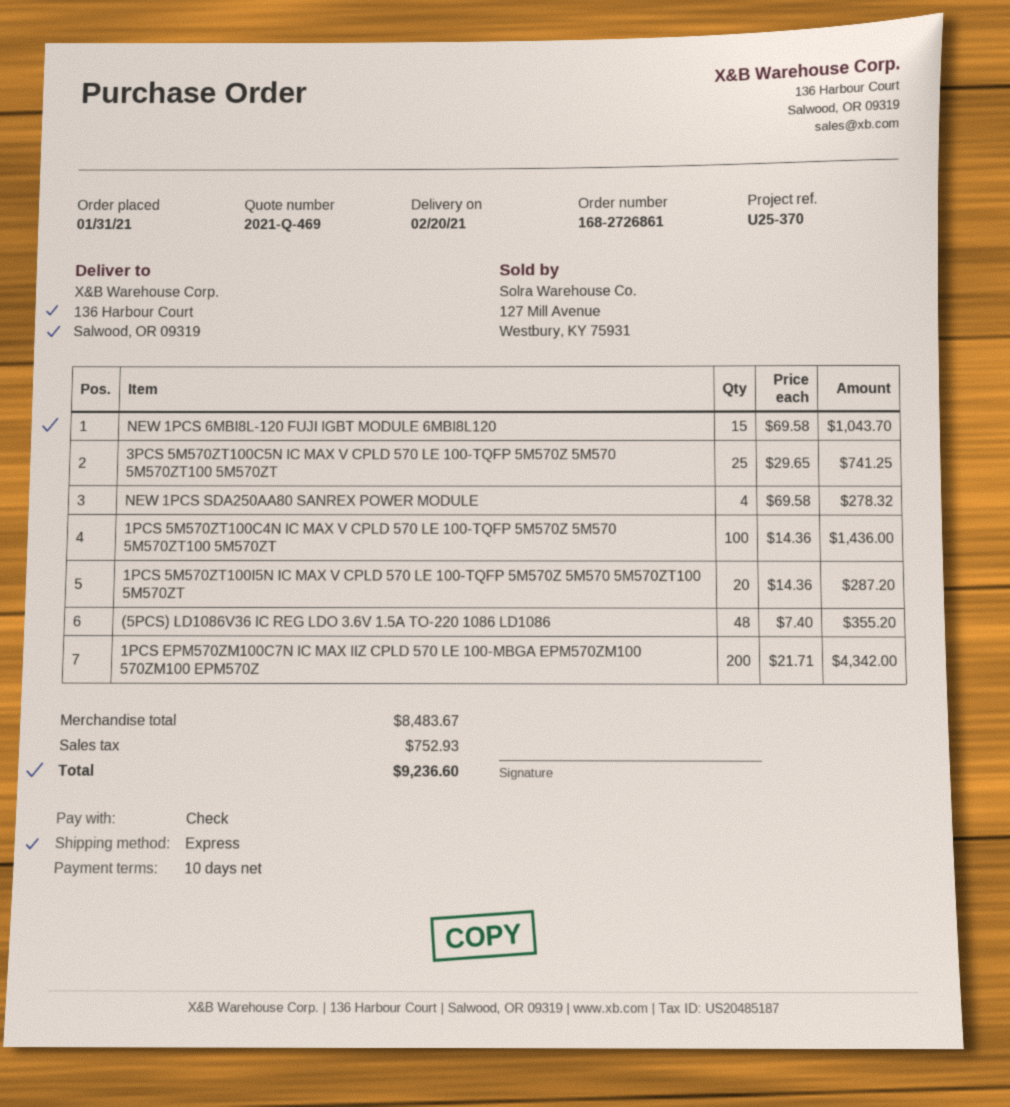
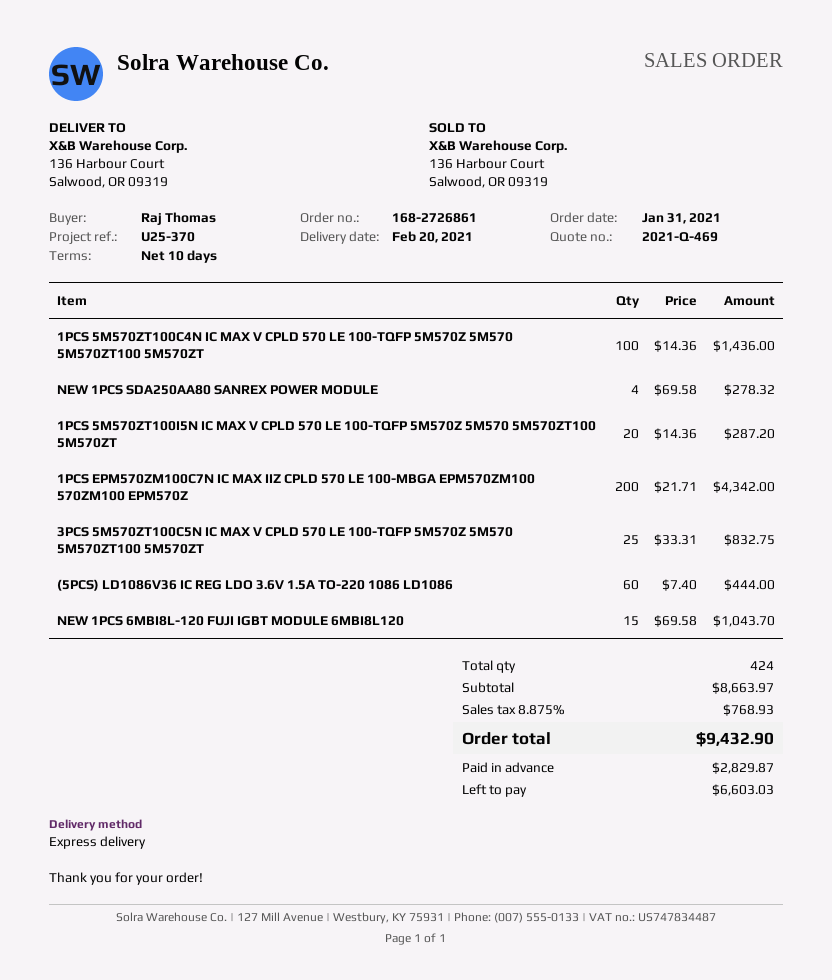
3PCS 5M570ZT100C5N IC MAX V CPLD 570 LE 100-TQFP 5M570Z 5M570 5M570ZT100 5M570ZT: 25 x 29.65 = 741.25 -> 25 x 33.31 = 832.75
(5PCS) LD1086V36 IC REG LDO 3.6V 1.5A TO-220 1086 LD1086: 48 x 7.40 = 355.20 -> 60 x 7.40 = 444.00
subtotal: 8483.67 -> 8663.97
tax: 752.93 -> 768.93
total: 9236.60 -> 9432.90

